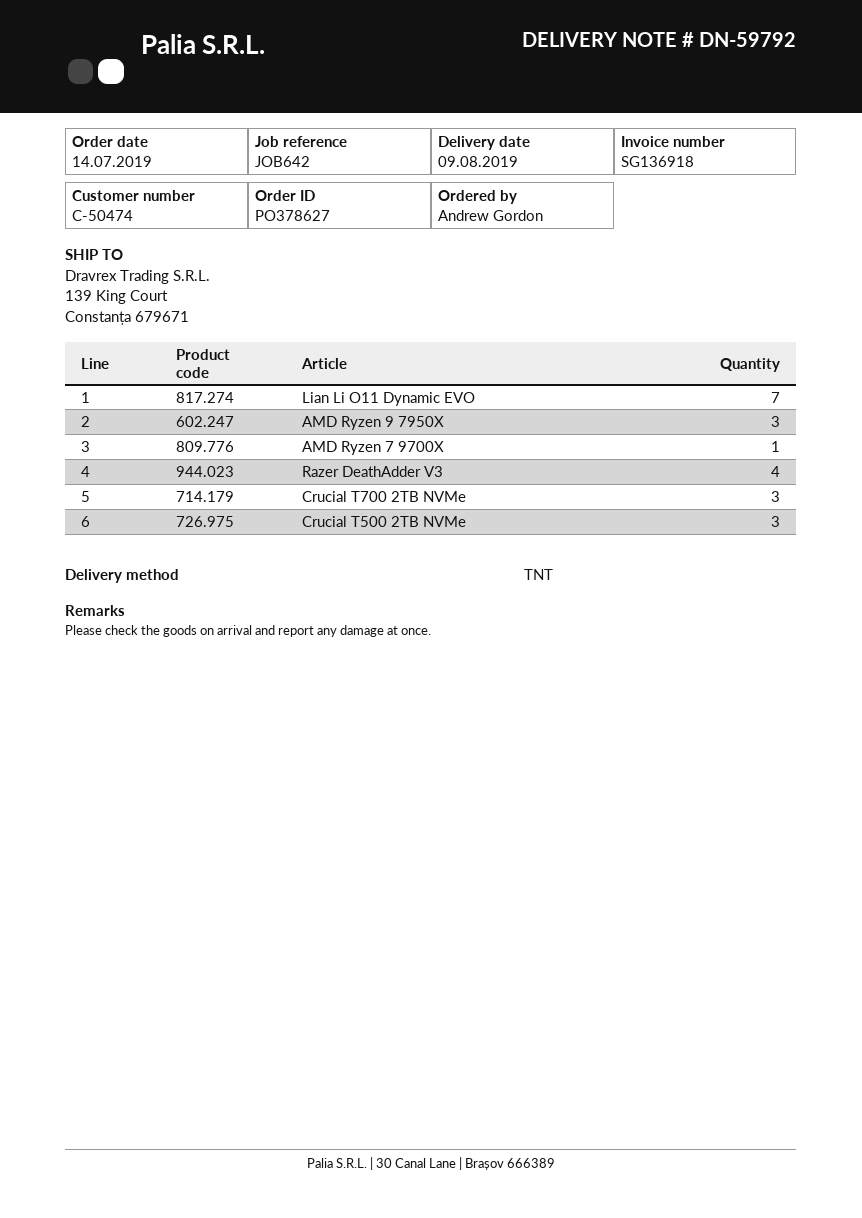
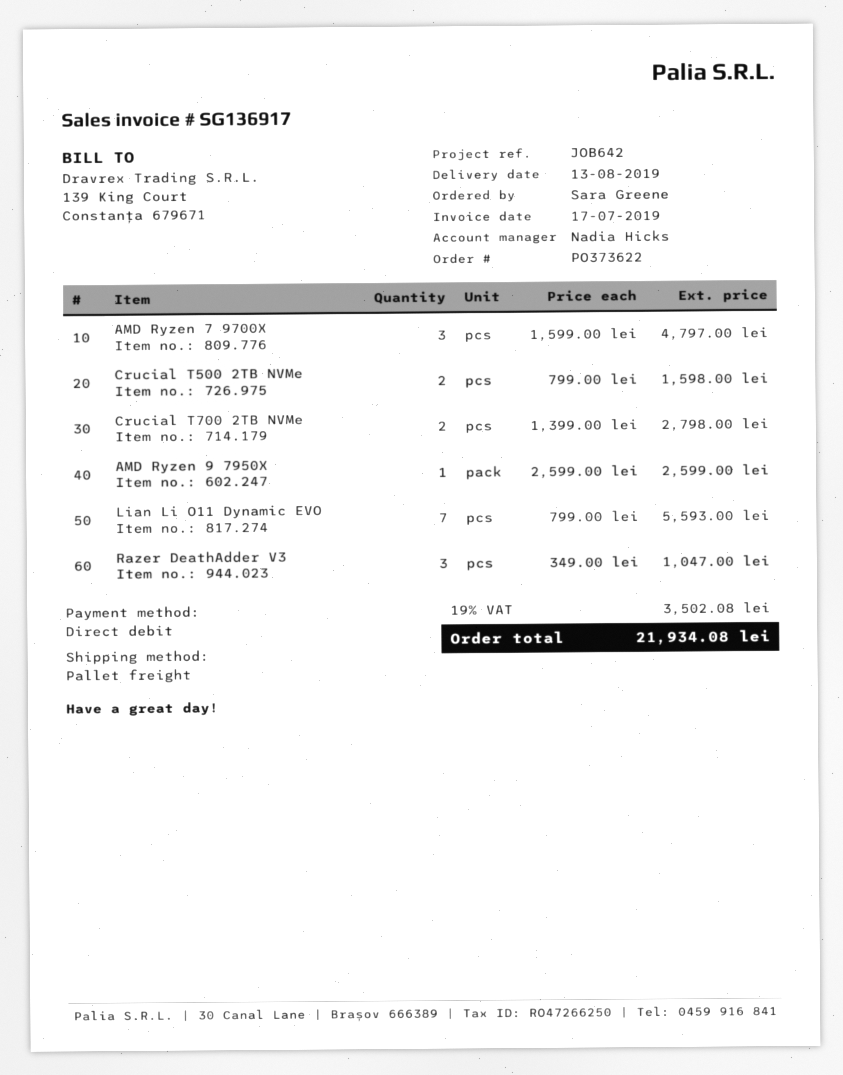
order number: PO378627 -> PO373622
delivery date: 2019-08-09 -> 2019-08-13
invoice number: SG136918 -> SG136917
ordered by: Andrew Gordon -> Sara Greene
shipping method: TNT -> pallet freight
AMD Ryzen 9 7950X: 3 -> 1
AMD Ryzen 7 9700X: 1 -> 3
Razer DeathAdder V3: 4 -> 3
Crucial T700 2TB NVMe: 3 -> 2
Crucial T500 2TB NVMe: 3 -> 2

